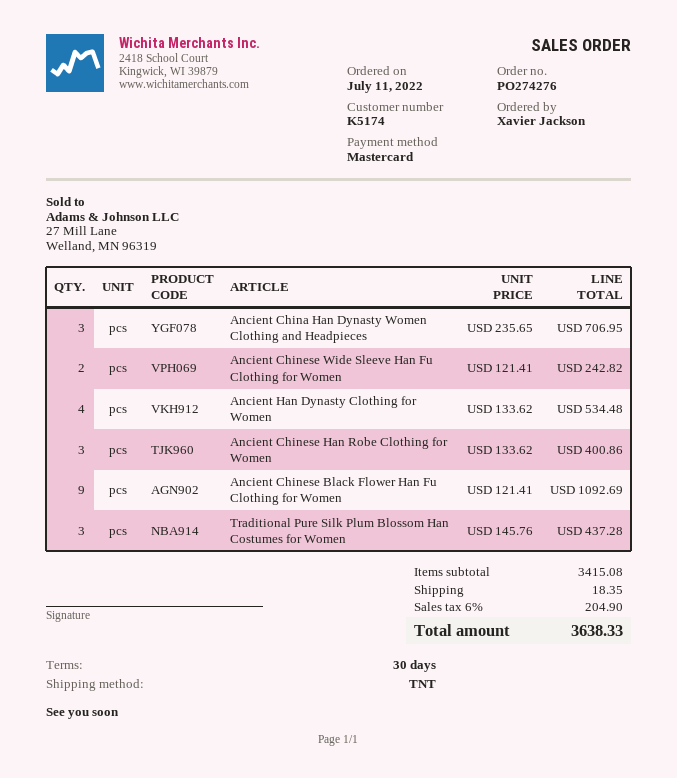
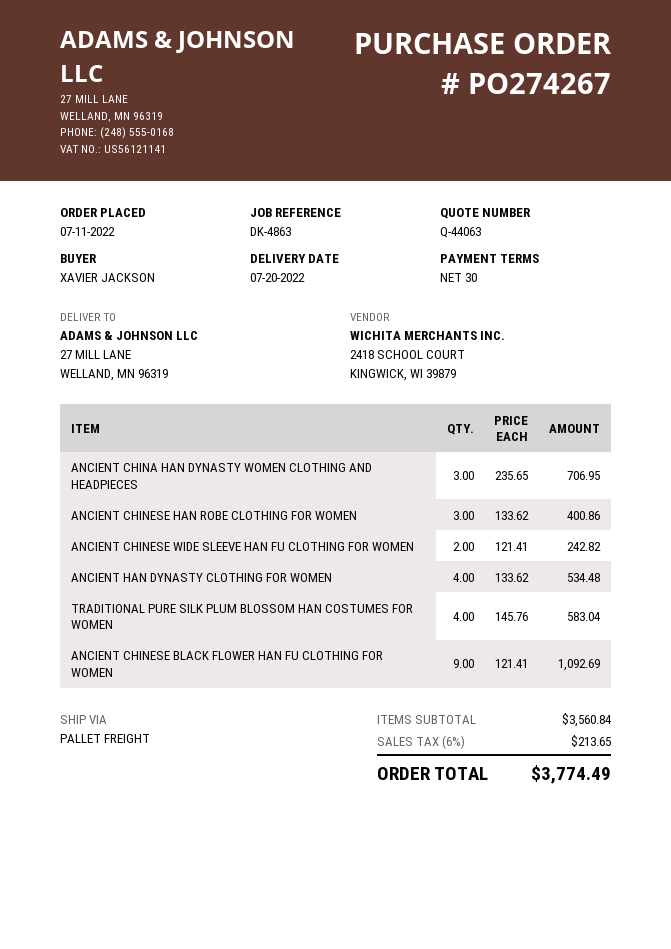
order number: PO274276 -> PO274267
shipping method: TNT -> pallet freight
Traditional Pure Silk Plum Blossom Han Costumes for Women: 3 x 145.76 = 437.28 -> 4 x 145.76 = 583.04
subtotal: 3415.08 -> 3560.84
shipping: 18.35 -> none
tax: 6% = 204.90 -> 6% = 213.65
total: 3638.33 -> 3774.49

